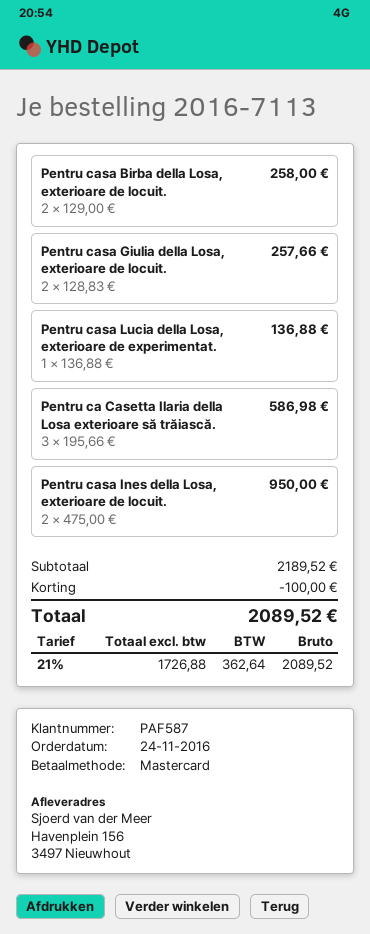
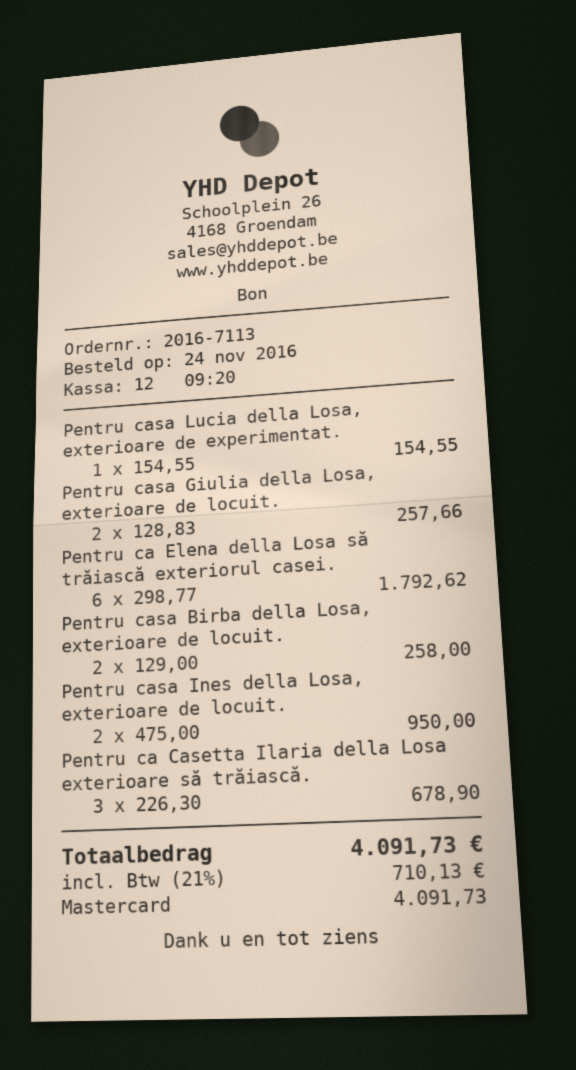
Pentru casa Lucia della Losa, exterioare de experimentat.: 1 x 136.88 = 136.88 -> 1 x 154.55 = 154.55
Pentru ca Casetta Ilaria della Losa exterioare să trăiască.: 3 x 195.66 = 586.98 -> 3 x 226.30 = 678.90
Pentru ca Elena della Losa să trăiască exteriorul casei.: none -> 6 x 298.77 = 1792.62
discount: 100.00 -> none
tax: 21% = 362.64 -> 21% = 710.13
total: 2089.52 -> 4091.73

